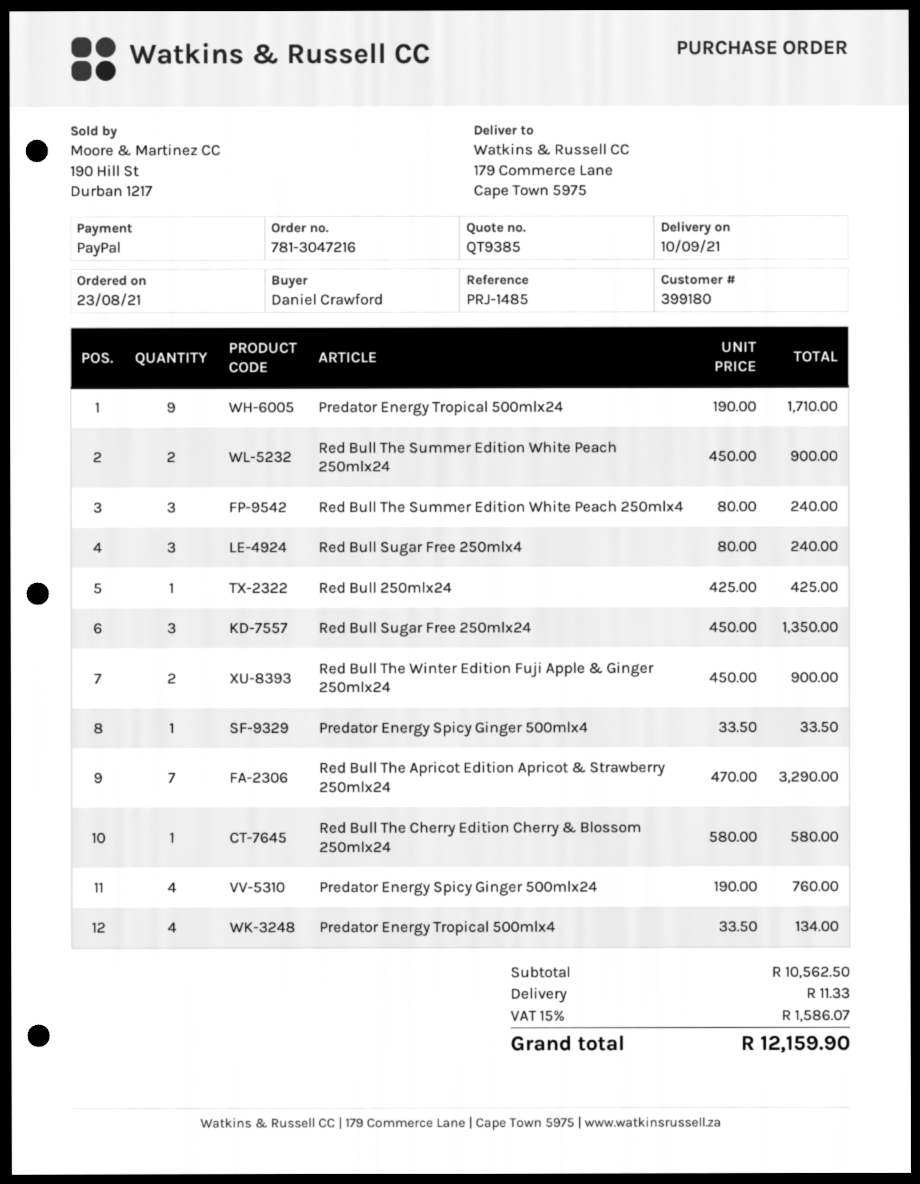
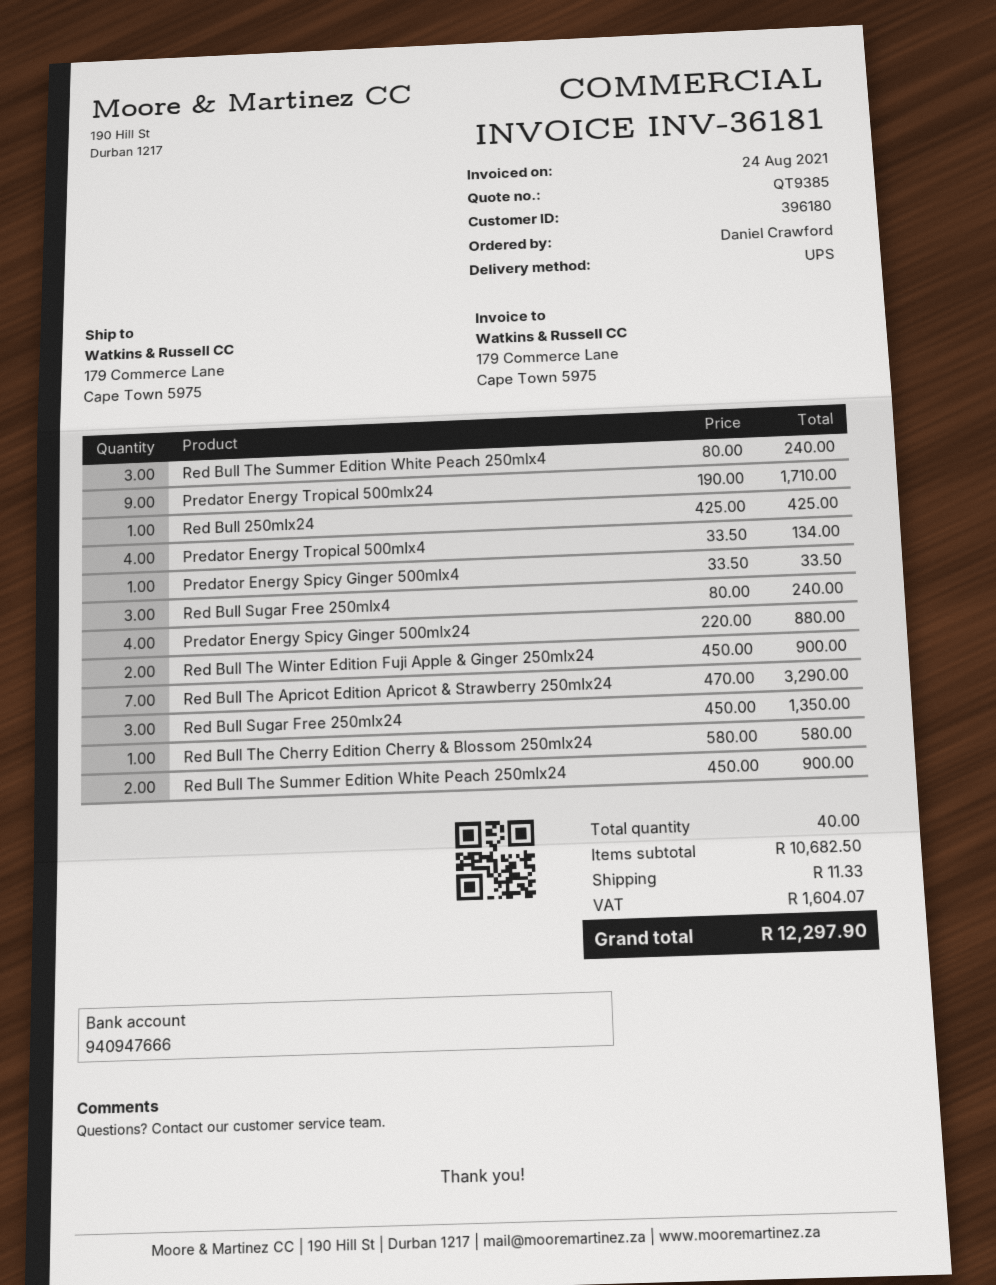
customer number: 399180 -> 396180
Predator Energy Spicy Ginger 500mlx24: 4 x 190.00 = 760.00 -> 4 x 220.00 = 880.00
subtotal: 10562.50 -> 10682.50
tax: 1586.07 -> 1604.07
total: 12159.90 -> 12297.90

